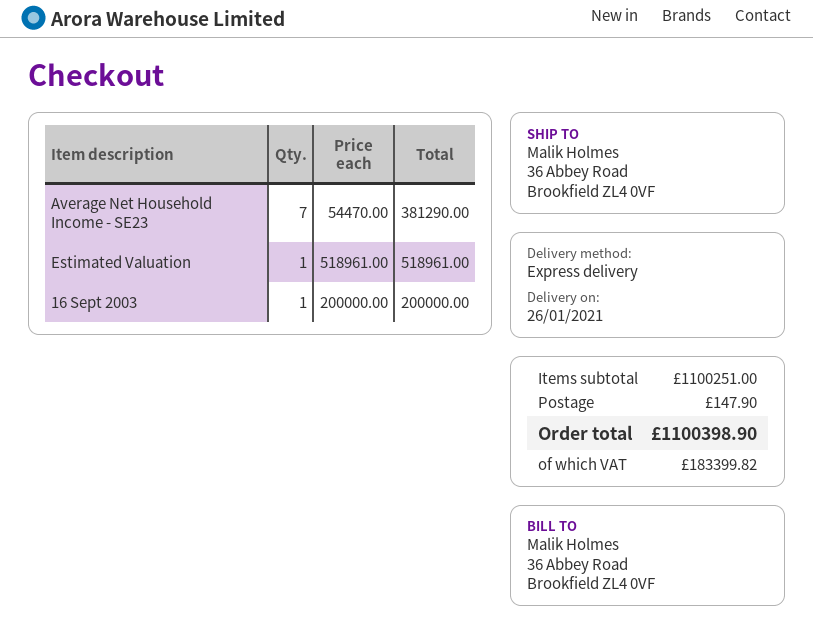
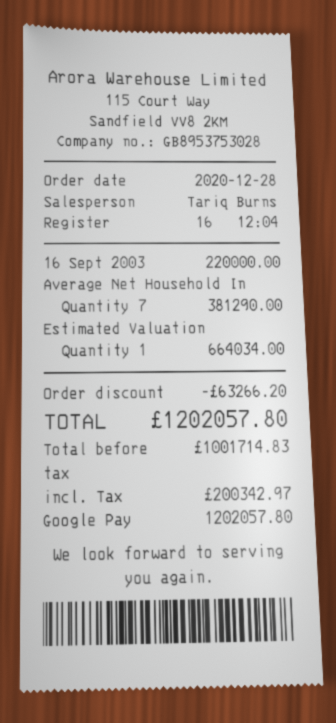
Estimated Valuation: 1 for 518961.00 -> 1 for 664034.00
16 Sept 2003: 1 for 200000.00 -> 1 for 220000.00
discount: none -> 63266.20
shipping: 147.90 -> none
tax: 183399.82 -> 200342.97
total: 1100398.90 -> 1202057.80

